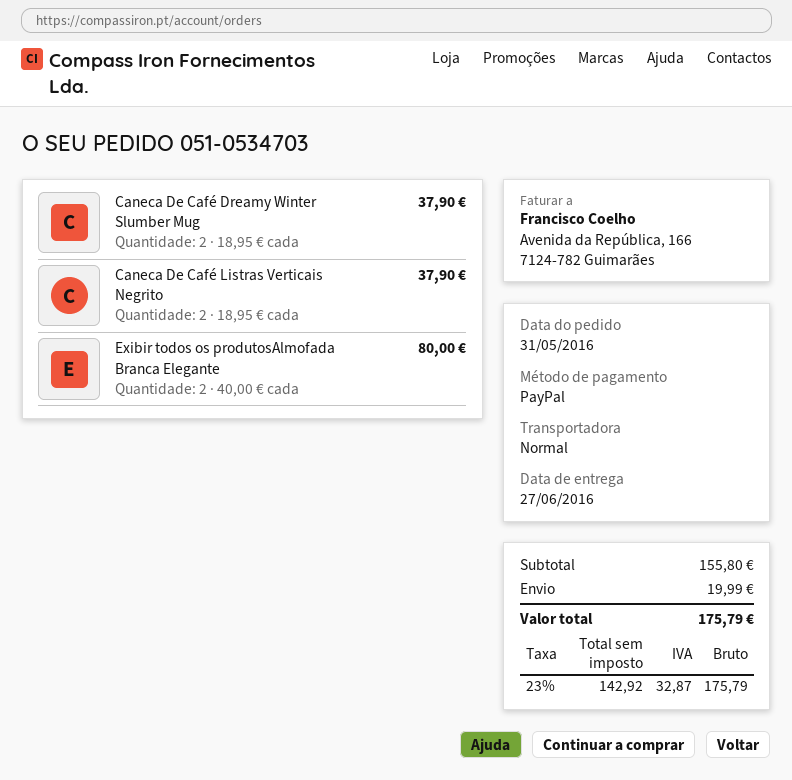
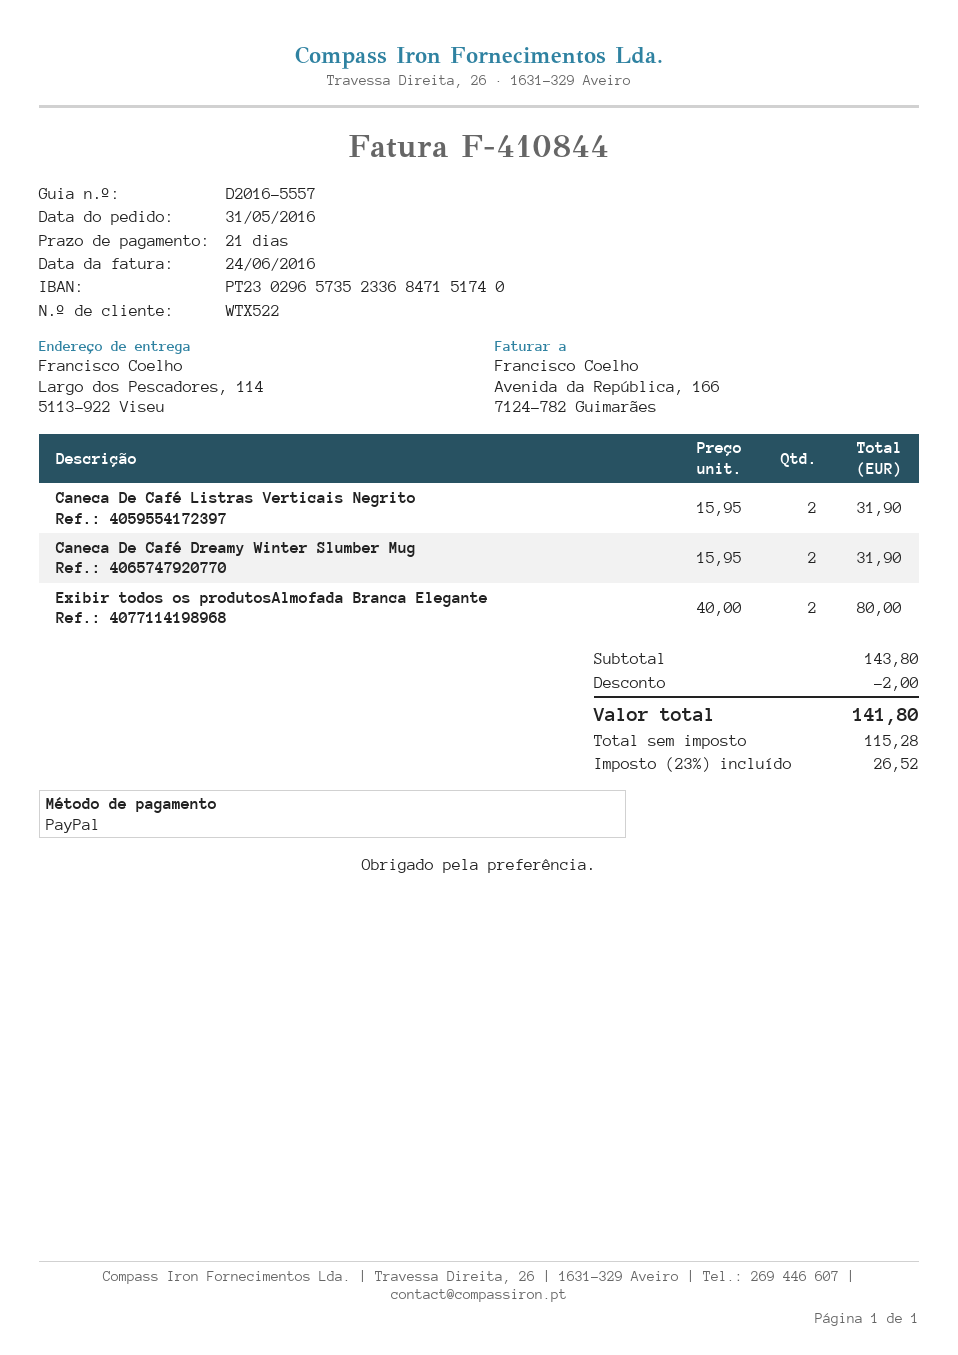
Caneca De Café Dreamy Winter Slumber Mug: 2 x 18.95 = 37.90 -> 2 x 15.95 = 31.90
Caneca De Café Listras Verticais Negrito: 2 x 18.95 = 37.90 -> 2 x 15.95 = 31.90
subtotal: 155.80 -> 143.80
discount: none -> 2.00
shipping: 19.99 -> none
net: 142.92 -> 115.28
tax: 23% = 32.87 -> 23% = 26.52
total: 175.79 -> 141.80

